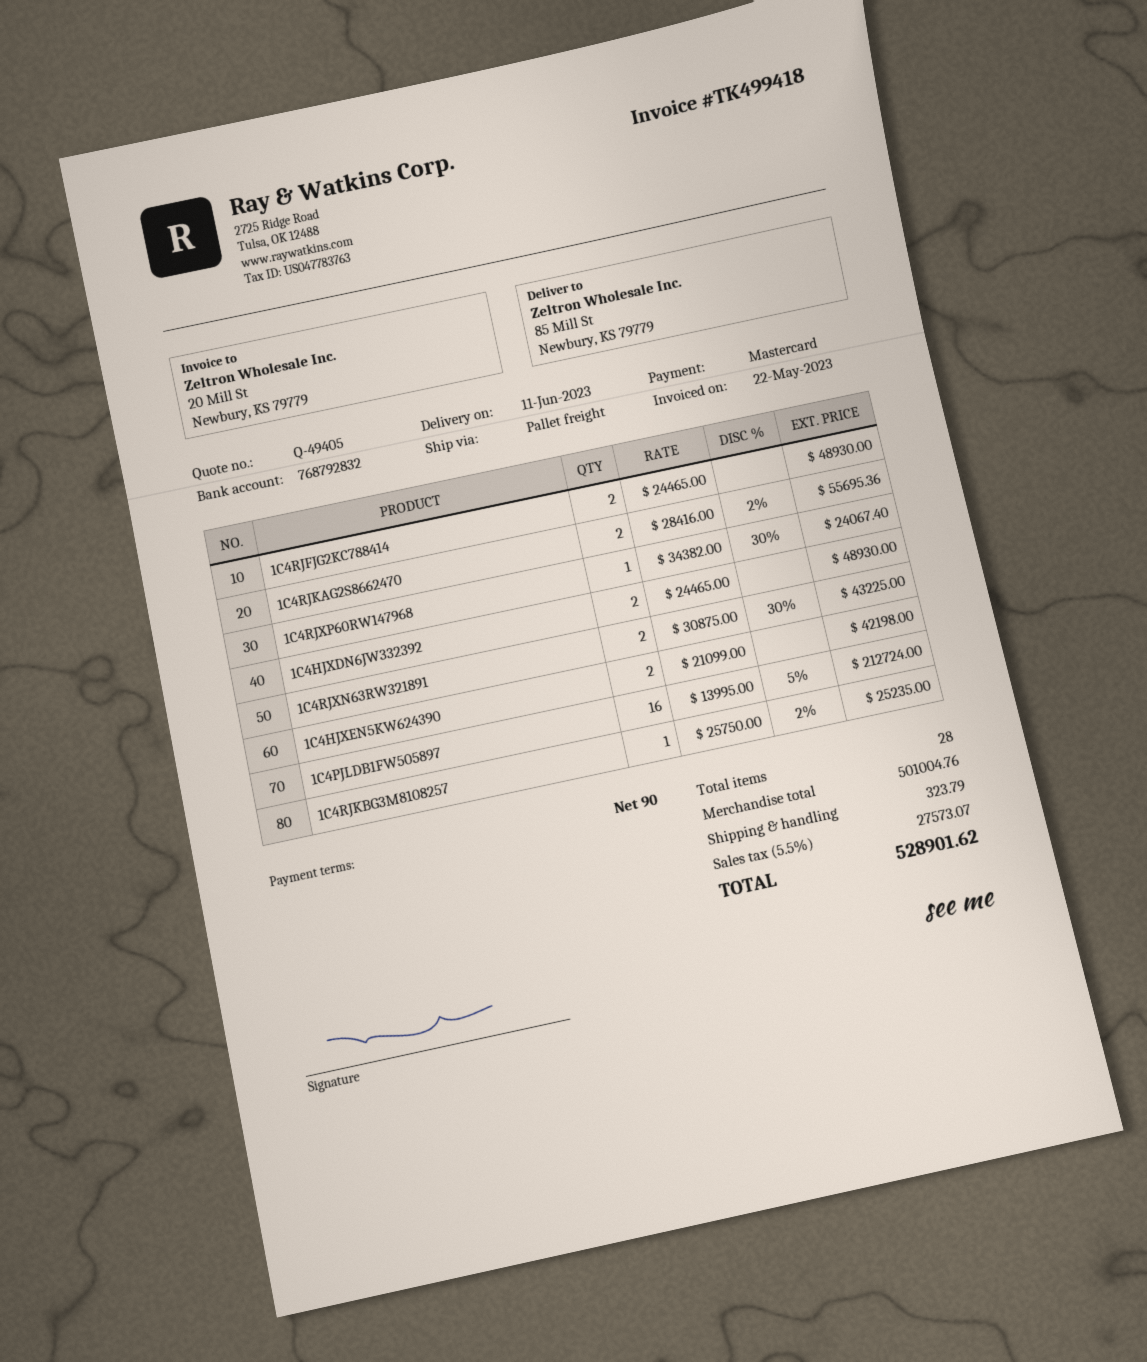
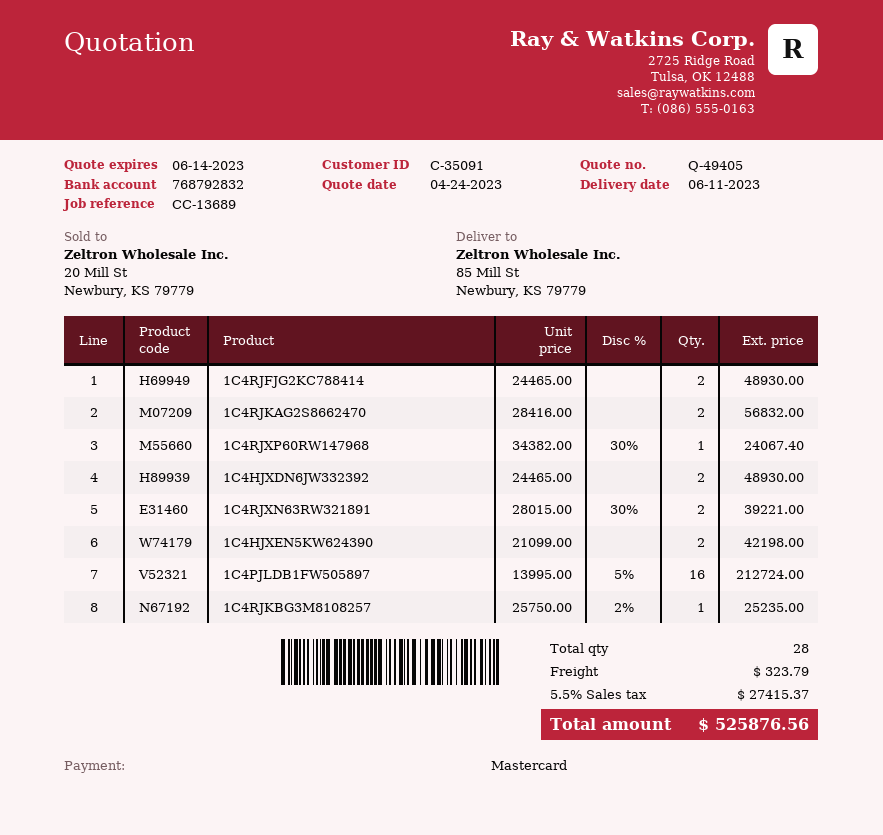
1C4RJKAG2S8662470: 2 x 28416.00 - 2% = 55695.36 -> 2 x 28416.00 = 56832.00
1C4RJXN63RW321891: 2 x 30875.00 - 30% = 43225.00 -> 2 x 28015.00 - 30% = 39221.00
tax: 5.5% = 27573.07 -> 5.5% = 27415.37
total: 528901.62 -> 525876.56

